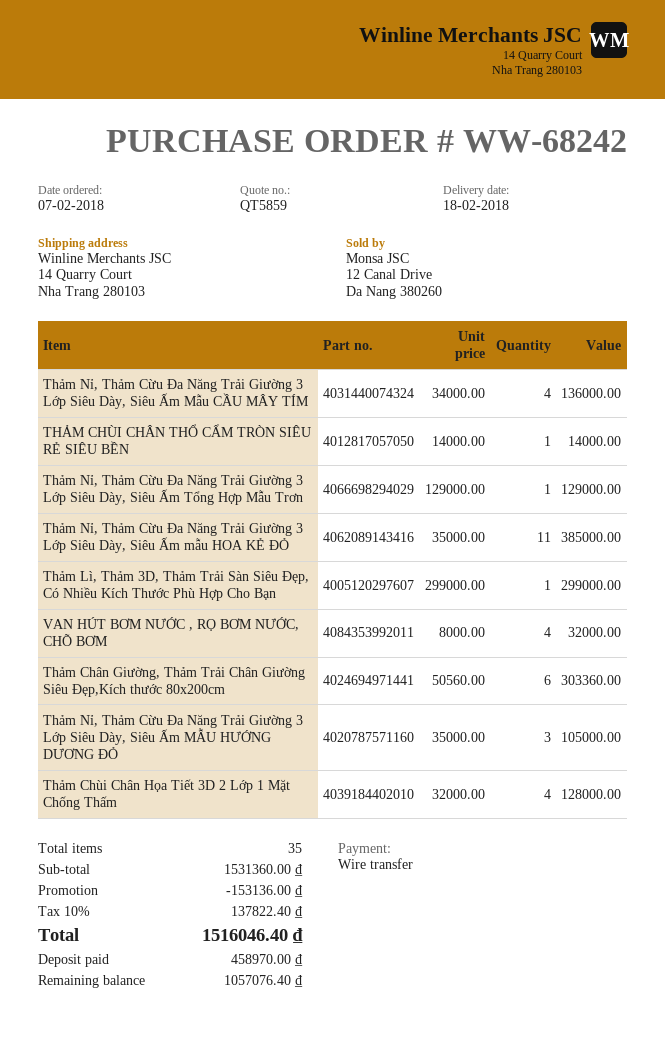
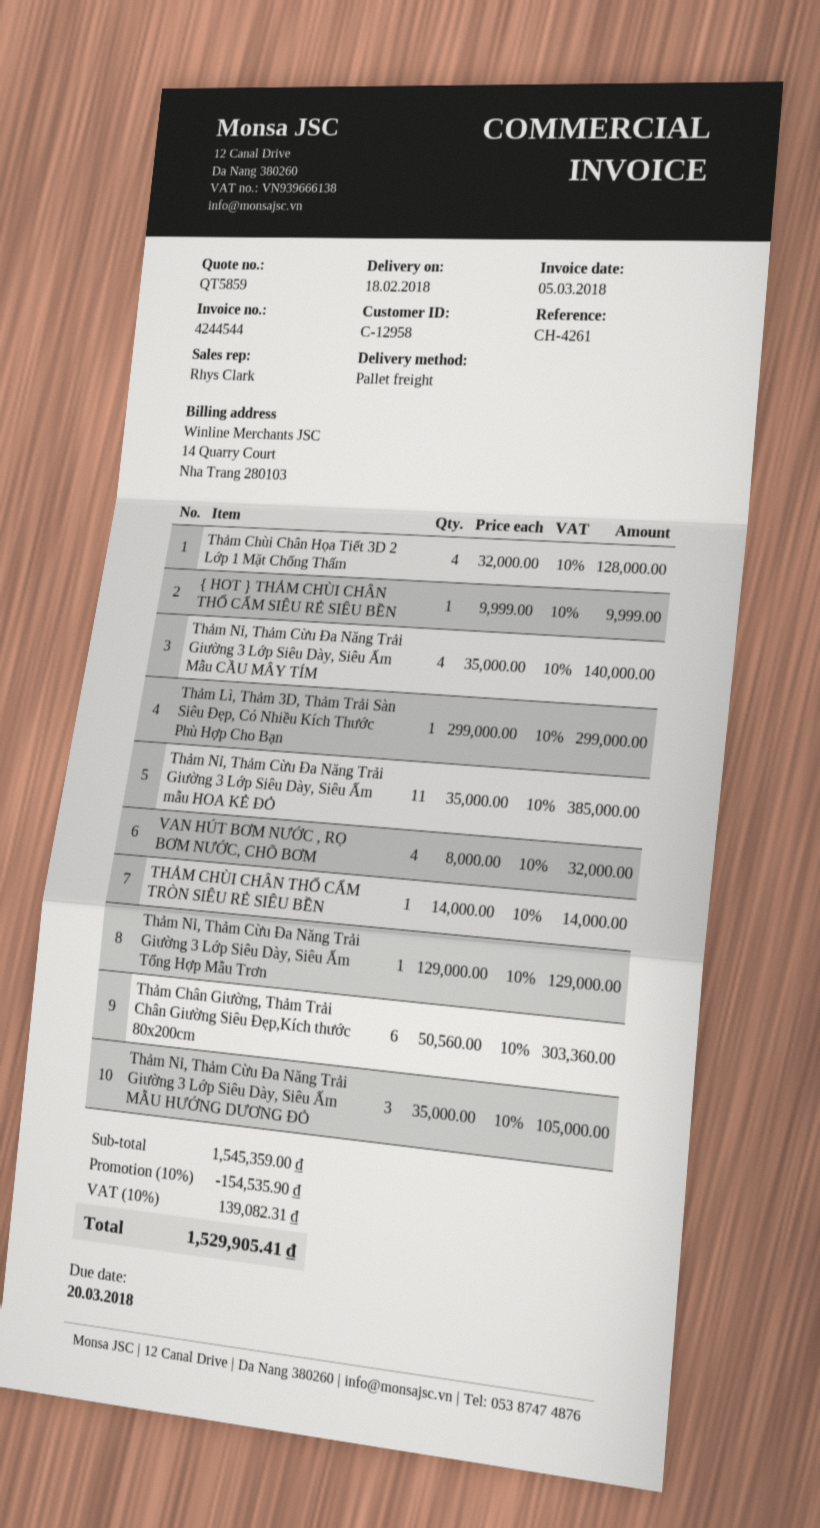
Thảm Nỉ, Thảm Cừu Đa Năng Trải Giường 3 Lớp Siêu Dày, Siêu Ấm Mẫu CẦU MÂY TÍM: 4 x 34000.00 = 136000.00 -> 4 x 35000.00 = 140000.00
{ HOT } THẢM CHÙI CHÂN THỔ CẨM SIÊU RẺ SIÊU BỀN: none -> 1 x 9999.00 = 9999.00
subtotal: 1531360.00 -> 1545359.00
discount: 153136.00 -> 154535.90
tax: 10% = 137822.40 -> 10% = 139082.31
total: 1516046.40 -> 1529905.41

